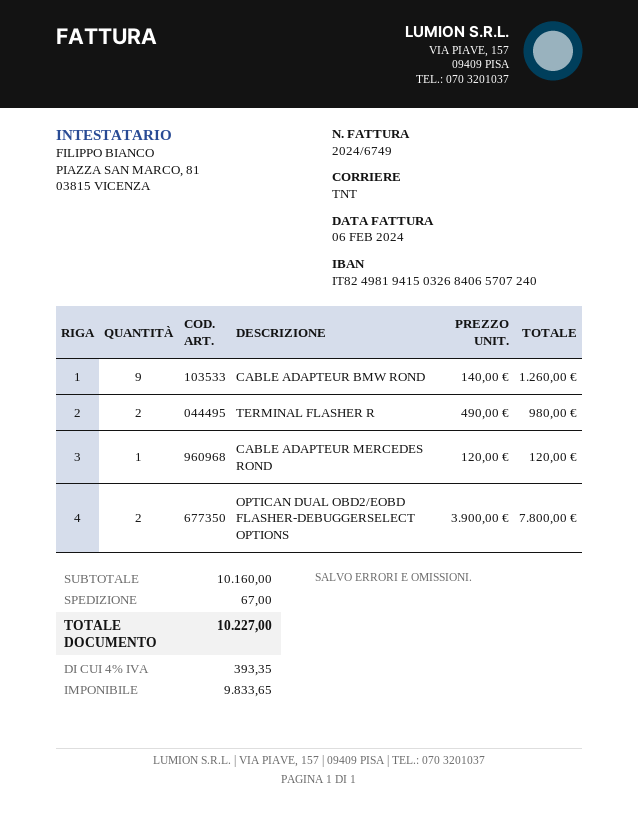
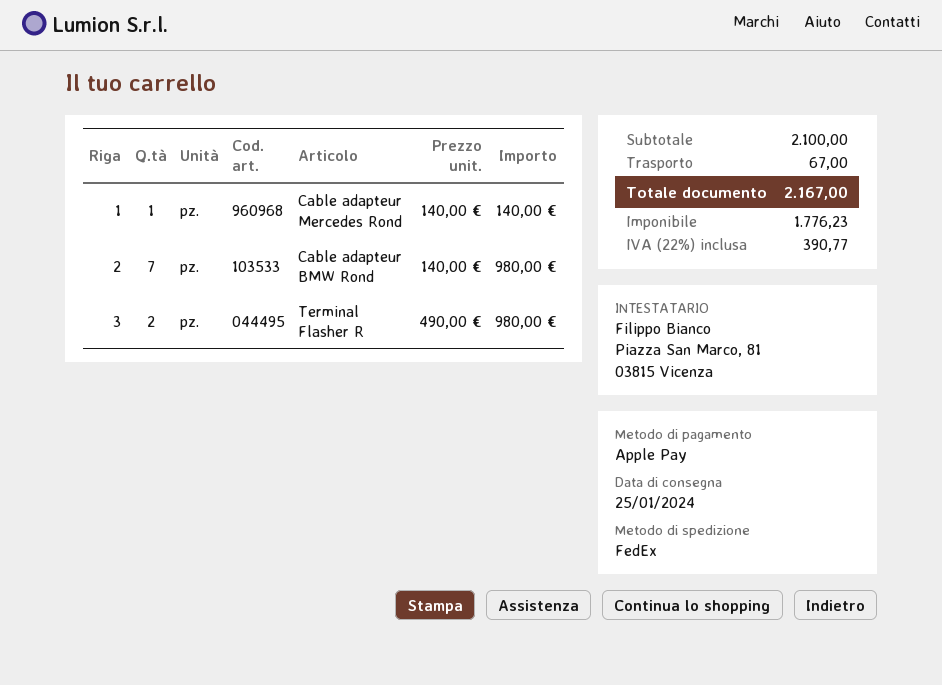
shipping method: TNT -> FedEx
CABLE ADAPTEUR BMW ROND: 9 x 140.00 = 1260.00 -> 7 x 140.00 = 980.00
CABLE ADAPTEUR MERCEDES ROND: 1 x 120.00 = 120.00 -> 1 x 140.00 = 140.00
OPTICAN DUAL OBD2/EOBD FLASHER-DEBUGGERSELECT OPTIONS: 2 x 3900.00 = 7800.00 -> none
subtotal: 10160.00 -> 2100.00
net: 9833.65 -> 1776.23
tax: 4% = 393.35 -> 22% = 390.77
total: 10227.00 -> 2167.00

